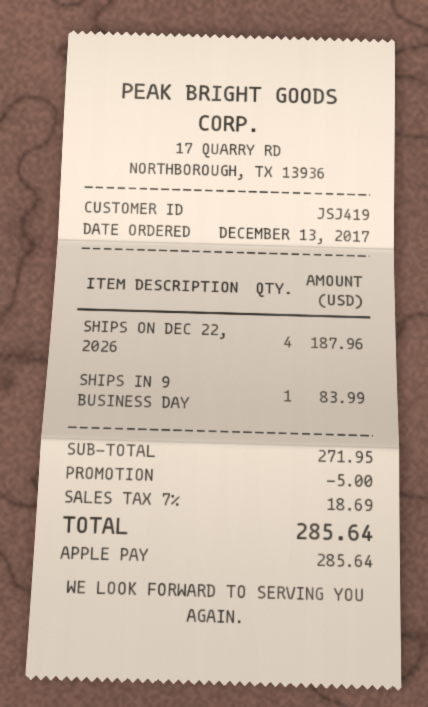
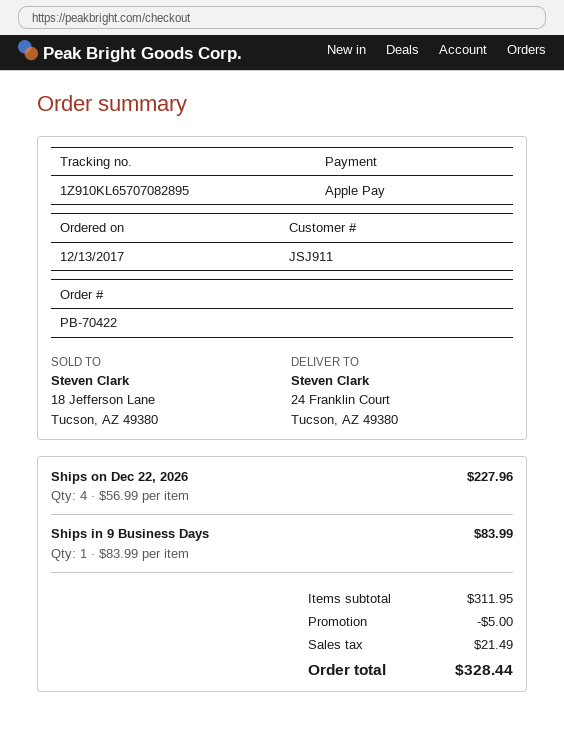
customer number: JSJ419 -> JSJ911
SHIPS ON DEC 22, 2026: 4 for 187.96 -> 4 for 227.96
subtotal: 271.95 -> 311.95
tax: 18.69 -> 21.49
total: 285.64 -> 328.44

